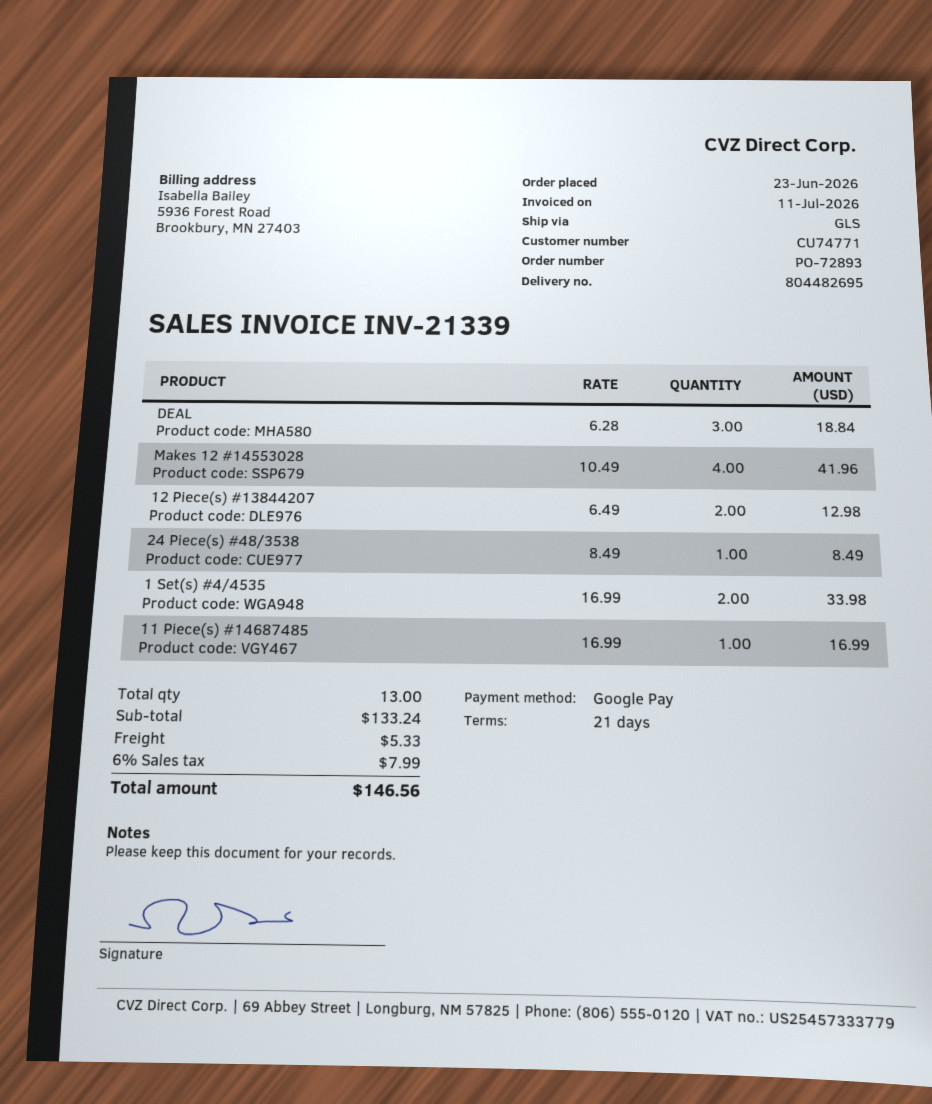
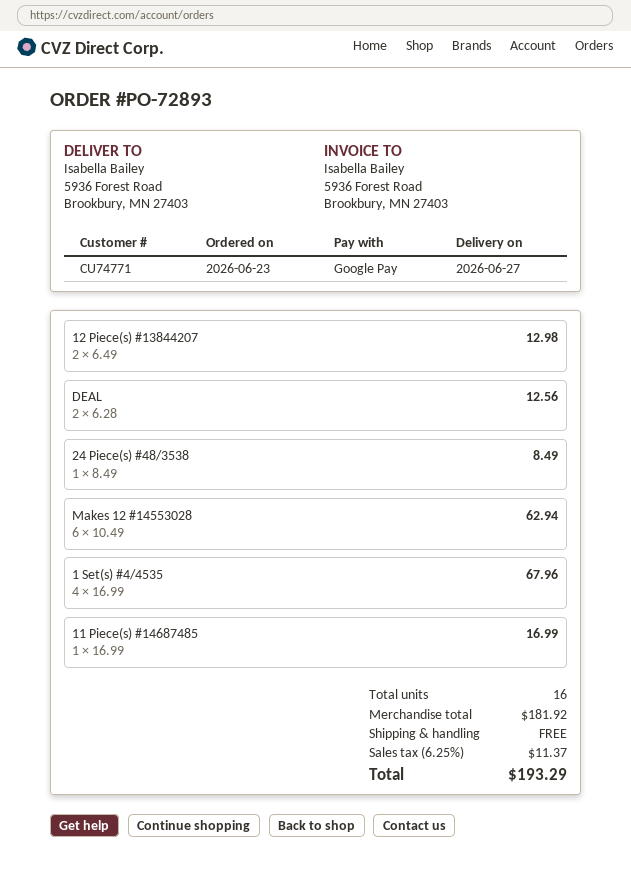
DEAL: 3 x 6.28 = 18.84 -> 2 x 6.28 = 12.56
Makes 12 #14553028: 4 x 10.49 = 41.96 -> 6 x 10.49 = 62.94
1 Set(s) #4/4535: 2 x 16.99 = 33.98 -> 4 x 16.99 = 67.96
total quantity: 13 -> 16
subtotal: 133.24 -> 181.92
shipping: 5.33 -> 0.00
tax: 6% = 7.99 -> 6.25% = 11.37
total: 146.56 -> 193.29

